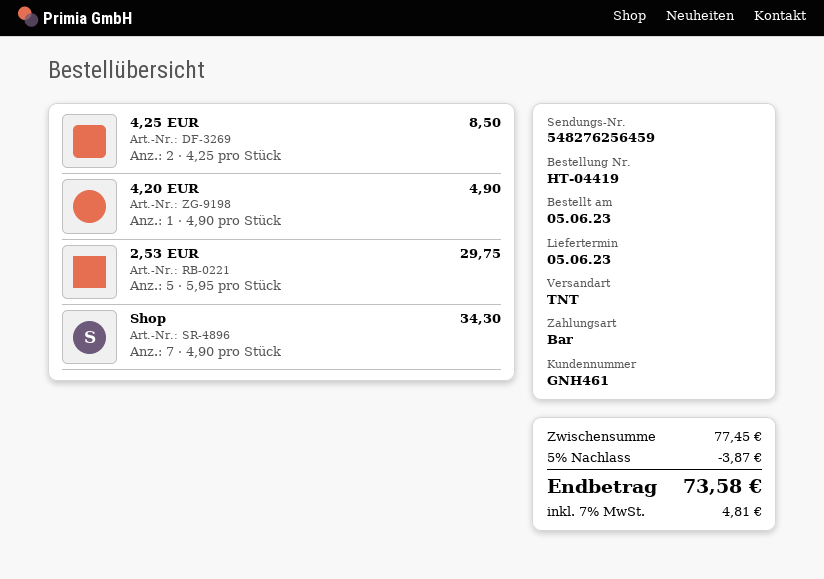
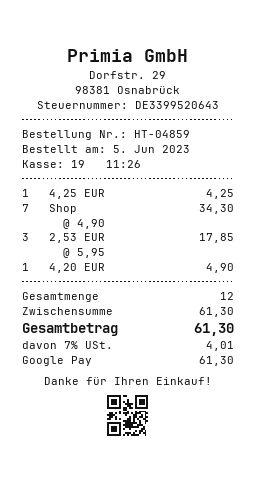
order number: HT-04419 -> HT-04859
payment method: cash -> Google Pay
4,25 EUR: 2 x 4.25 = 8.50 -> 1 x 4.25 = 4.25
2,53 EUR: 5 x 5.95 = 29.75 -> 3 x 5.95 = 17.85
subtotal: 77.45 -> 61.30
discount: 5% = 3.87 -> none
tax: 7% = 4.81 -> 7% = 4.01
total: 73.58 -> 61.30

